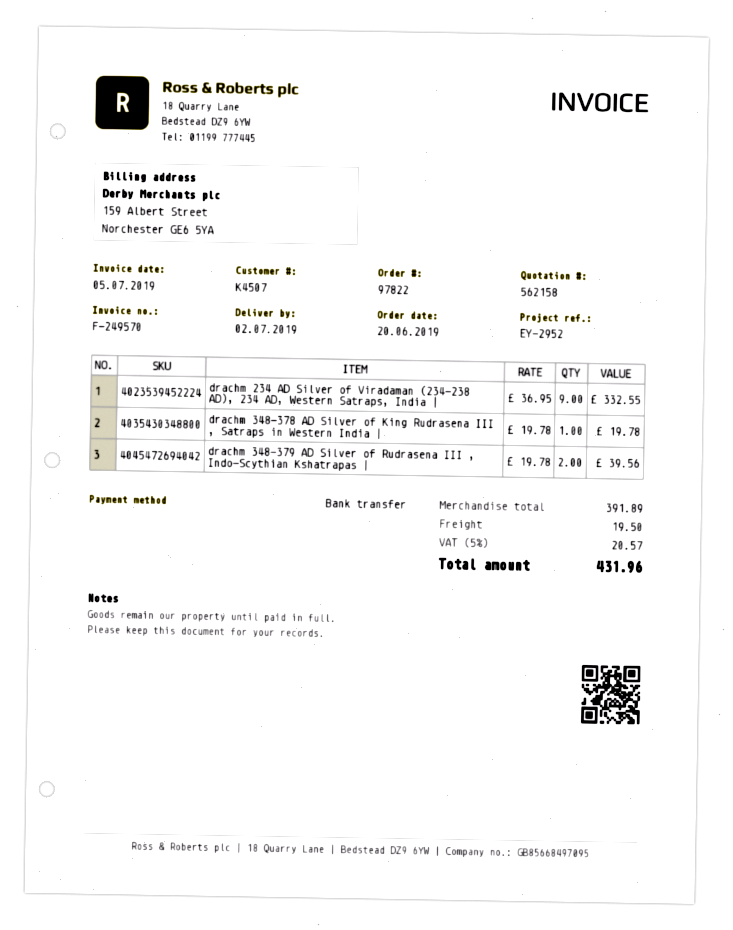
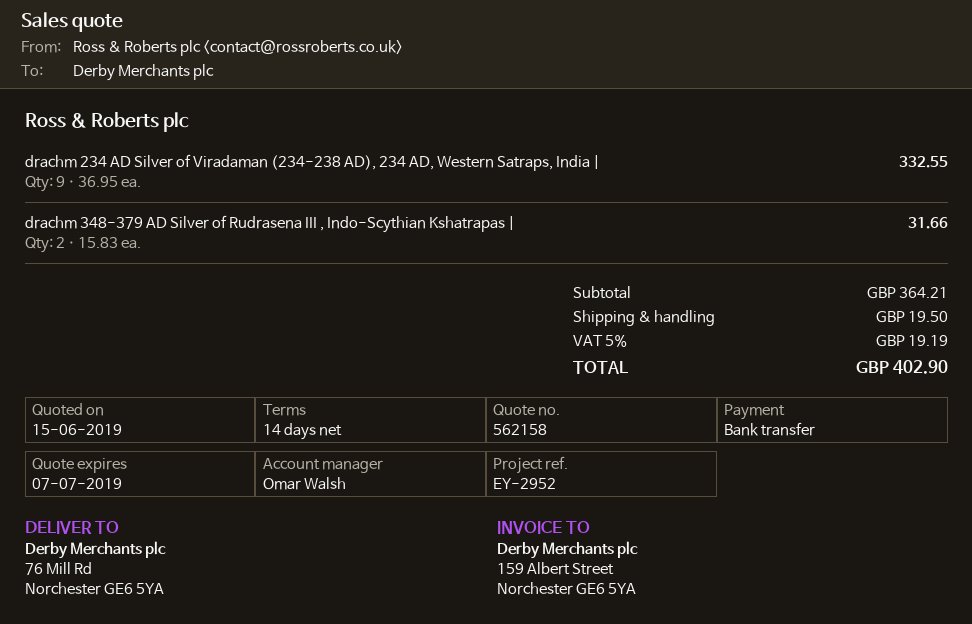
drachm 348-378 AD Silver of King Rudrasena III , Satraps in Western India |: 1 x 19.78 = 19.78 -> none
drachm 348-379 AD Silver of Rudrasena III , Indo-Scythian Kshatrapas |: 2 x 19.78 = 39.56 -> 2 x 15.83 = 31.66
subtotal: 391.89 -> 364.21
tax: 5% = 20.57 -> 5% = 19.19
total: 431.96 -> 402.90

